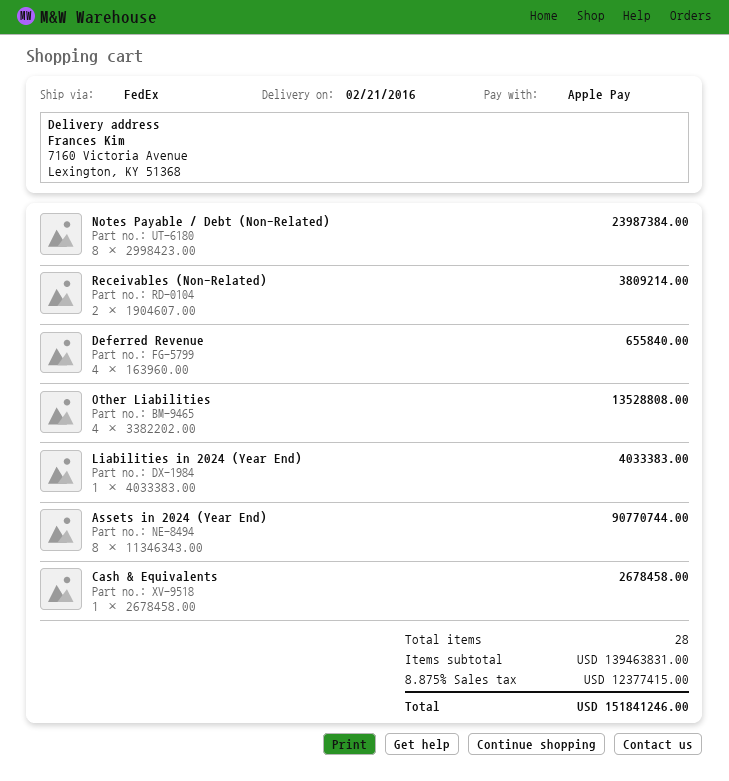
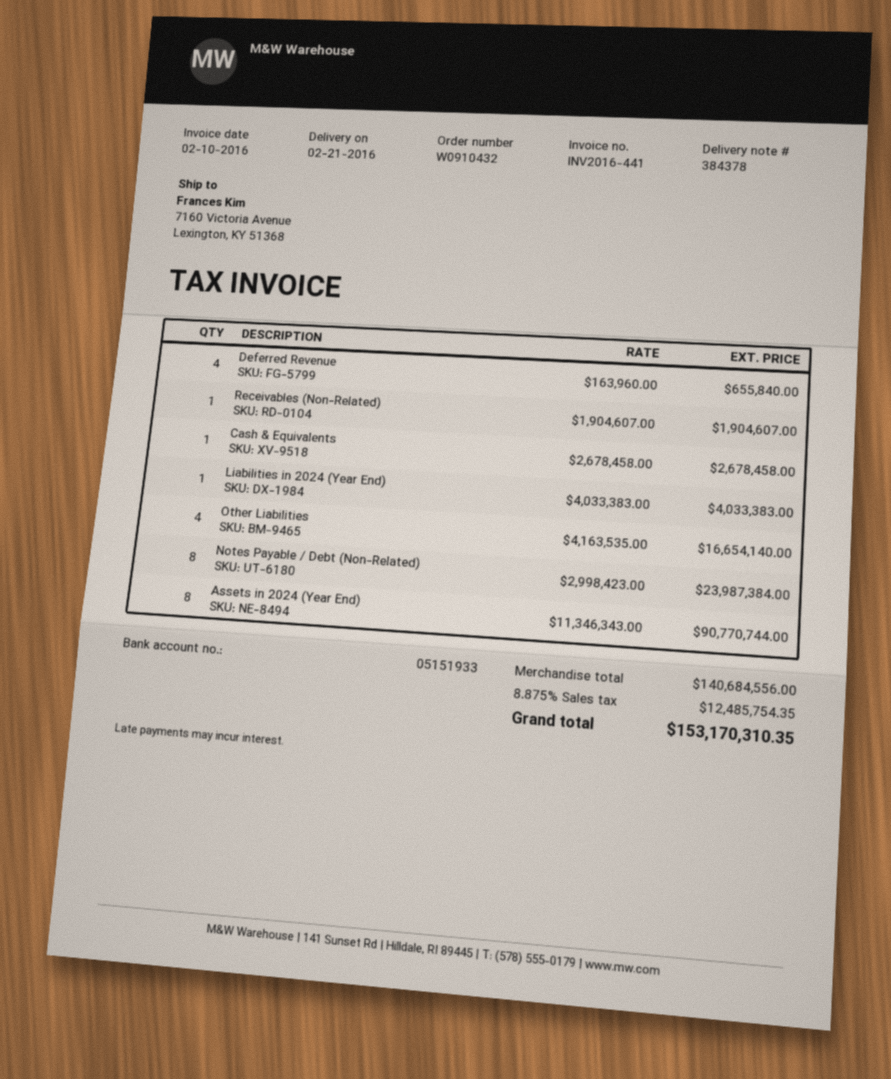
Receivables (Non-Related): 2 x 1904607.00 = 3809214.00 -> 1 x 1904607.00 = 1904607.00
Other Liabilities: 4 x 3382202.00 = 13528808.00 -> 4 x 4163535.00 = 16654140.00
subtotal: 139463831.00 -> 140684556.00
tax: 8.875% = 12377415.00 -> 8.875% = 12485754.35
total: 151841246.00 -> 153170310.35

